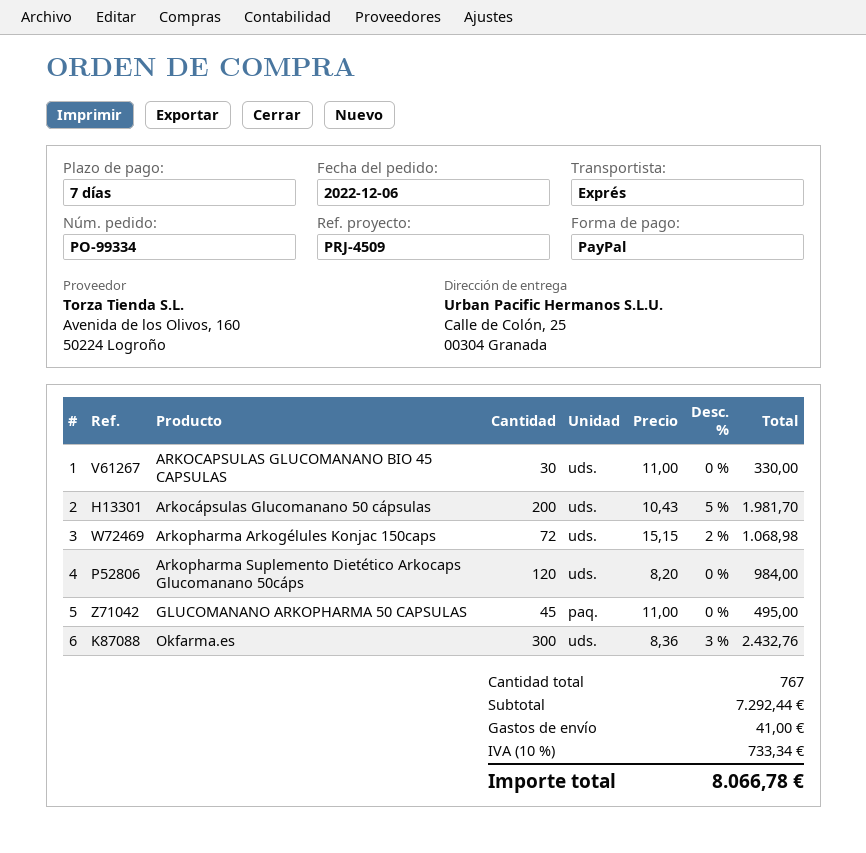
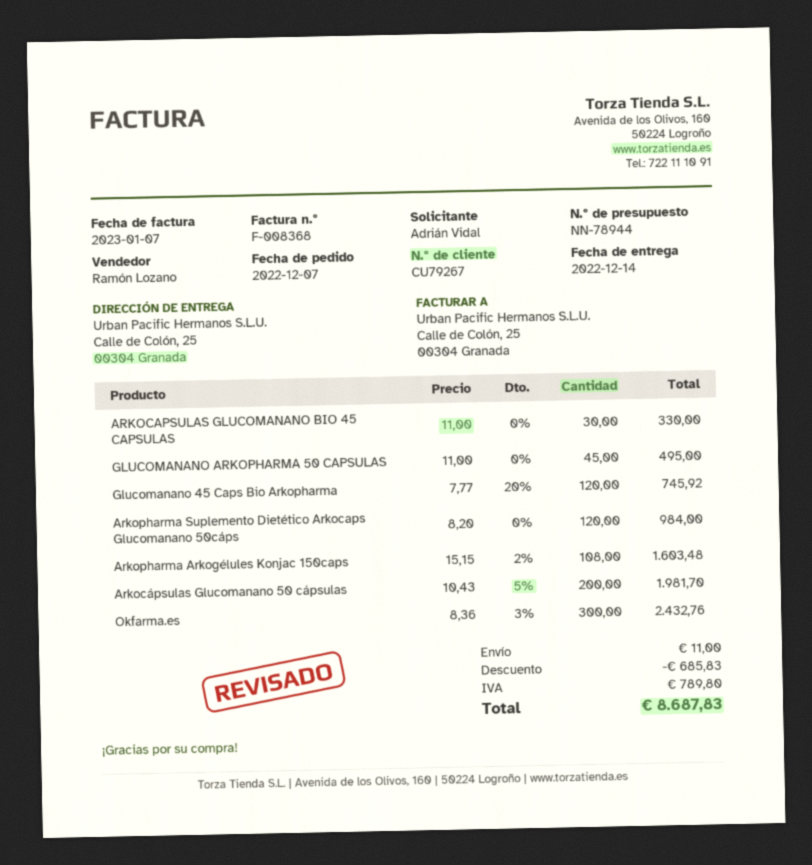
order date: 2022-12-06 -> 2022-12-07
Arkopharma Arkogélules Konjac 150caps: 72 x 15.15 - 2% = 1068.98 -> 108 x 15.15 - 2% = 1603.48
Glucomanano 45 Caps Bio Arkopharma: none -> 120 x 7.77 - 20% = 745.92
discount: none -> 685.83
shipping: 41.00 -> 11.00
tax: 733.34 -> 789.80
total: 8066.78 -> 8687.83

